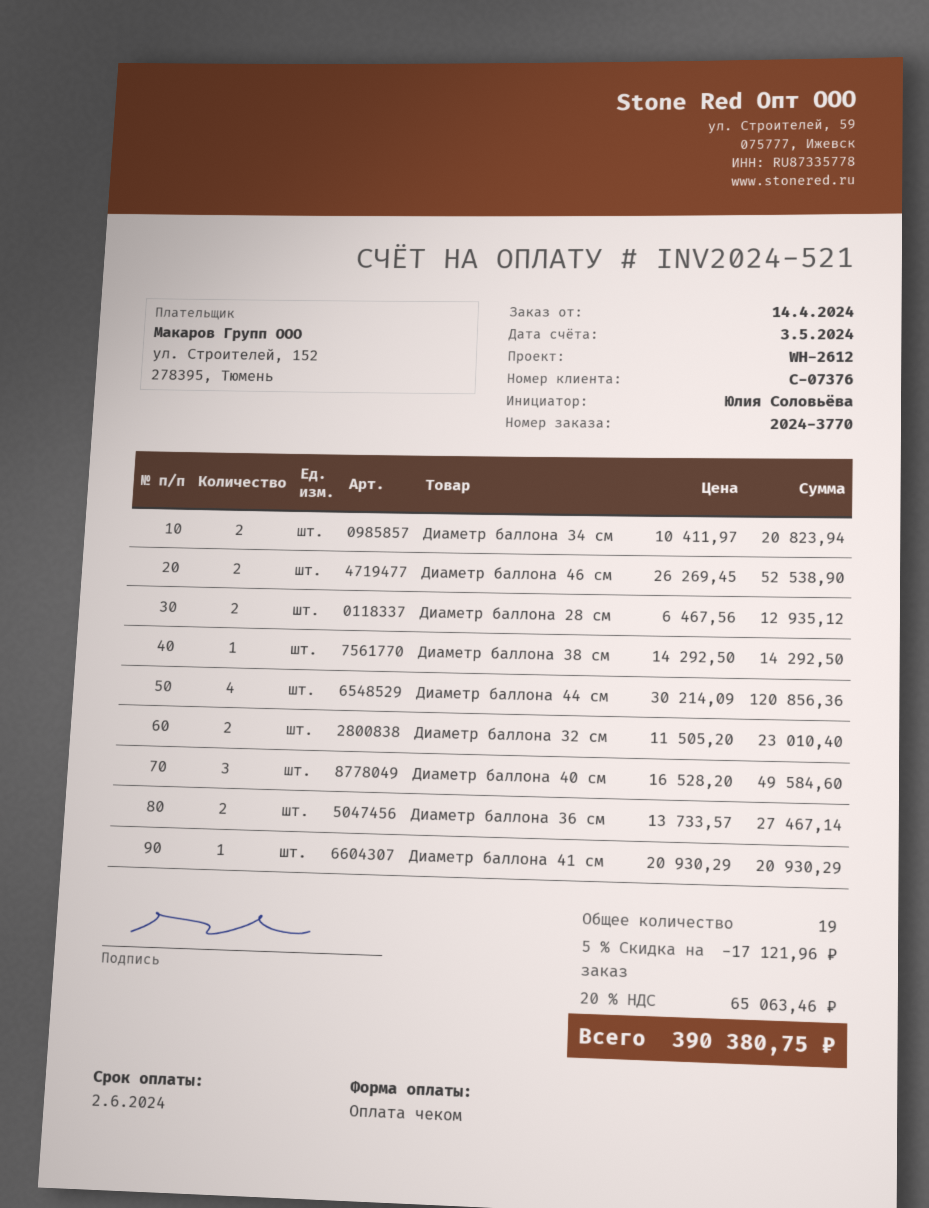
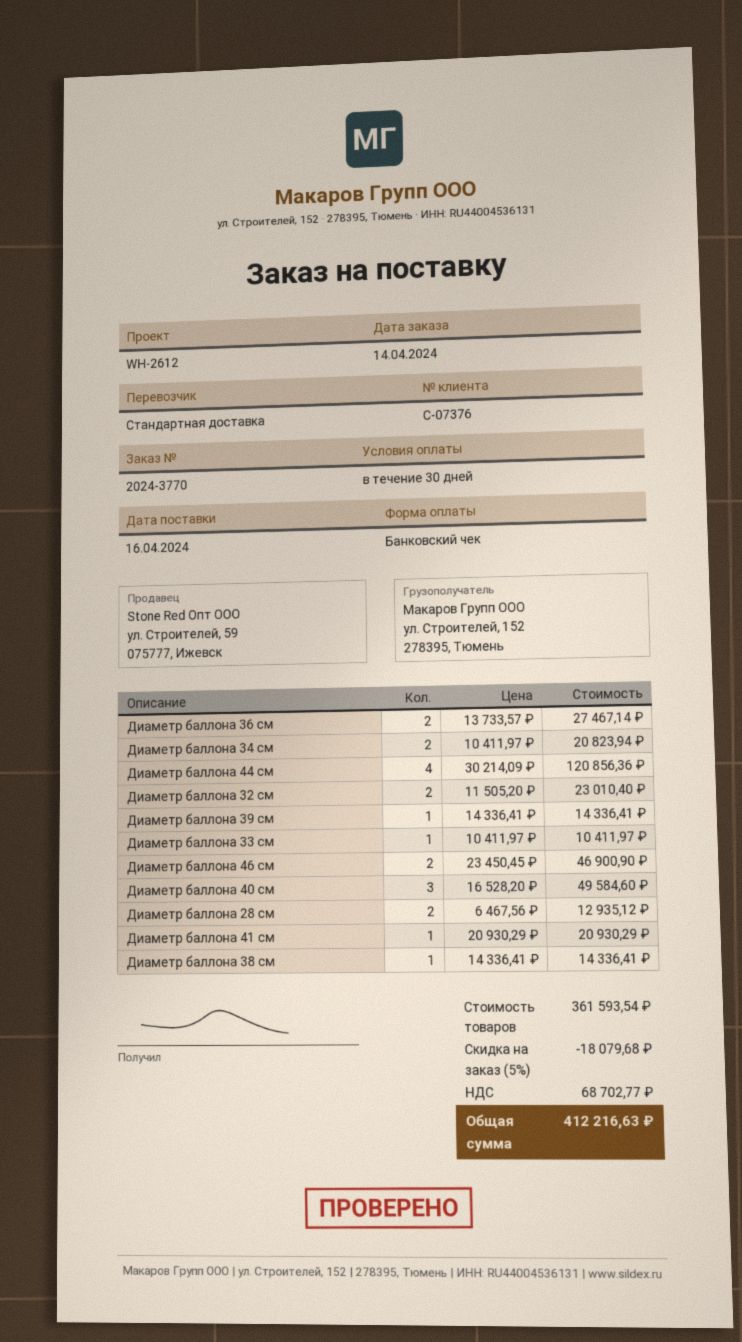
Диаметр баллона 46 см: 2 x 26269.45 = 52538.90 -> 2 x 23450.45 = 46900.90
Диаметр баллона 38 см: 1 x 14292.50 = 14292.50 -> 1 x 14336.41 = 14336.41
Диаметр баллона 39 см: none -> 1 x 14336.41 = 14336.41
Диаметр баллона 33 см: none -> 1 x 10411.97 = 10411.97
discount: 5% = 17121.96 -> 5% = 18079.68
tax: 65063.46 -> 68702.77
total: 390380.75 -> 412216.63

